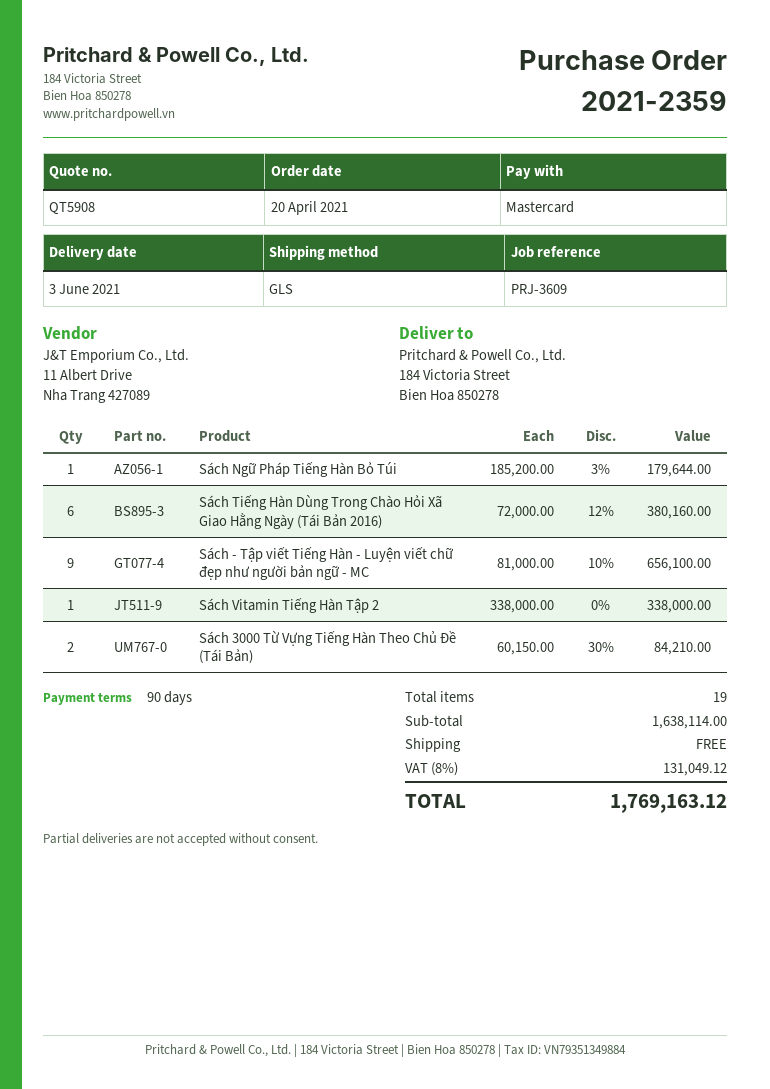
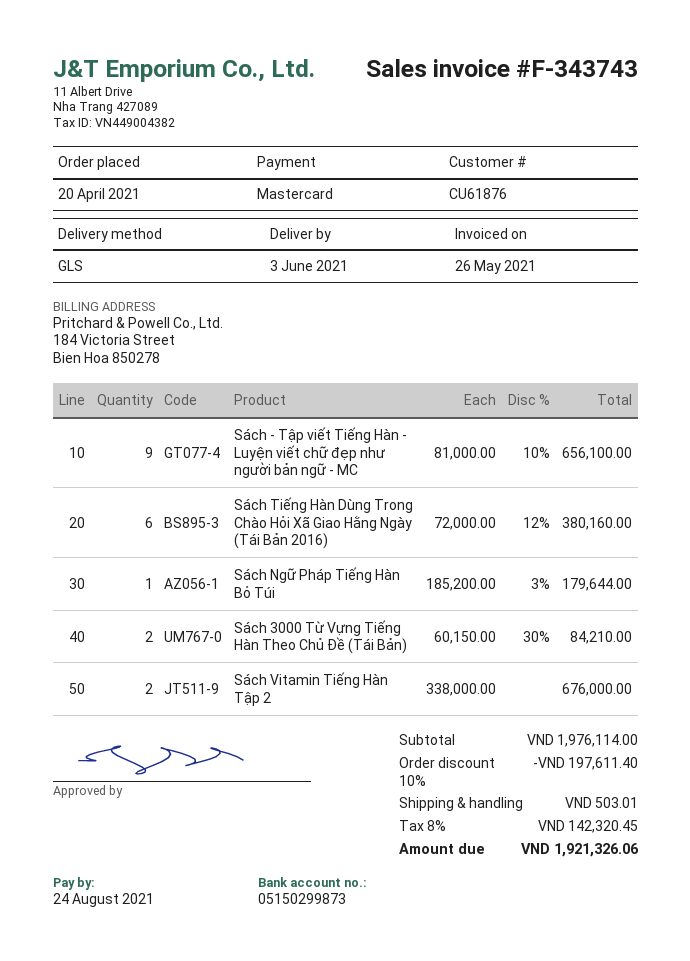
Sách Vitamin Tiếng Hàn Tập 2: 1 x 338000.00 = 338000.00 -> 2 x 338000.00 = 676000.00
subtotal: 1638114.00 -> 1976114.00
discount: none -> 10% = 197611.40
shipping: 0.00 -> 503.01
tax: 8% = 131049.12 -> 8% = 142320.45
total: 1769163.12 -> 1921326.06

